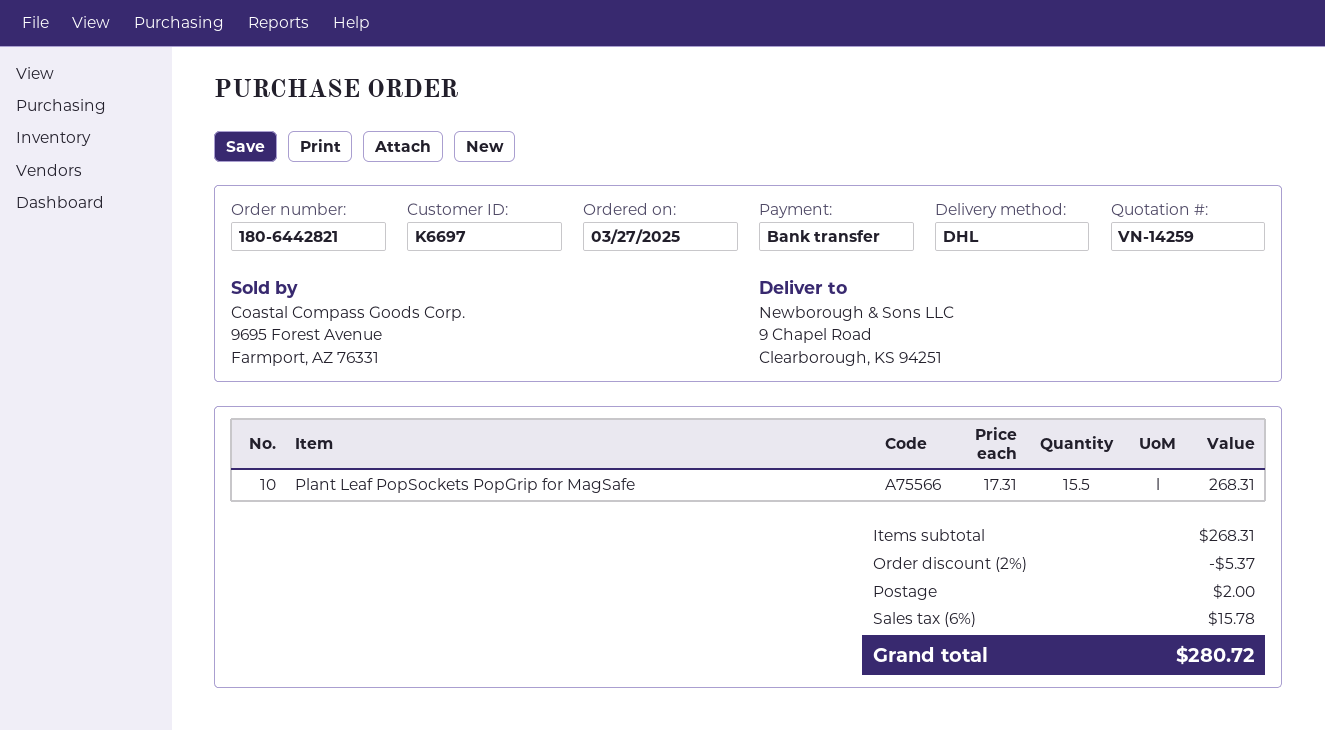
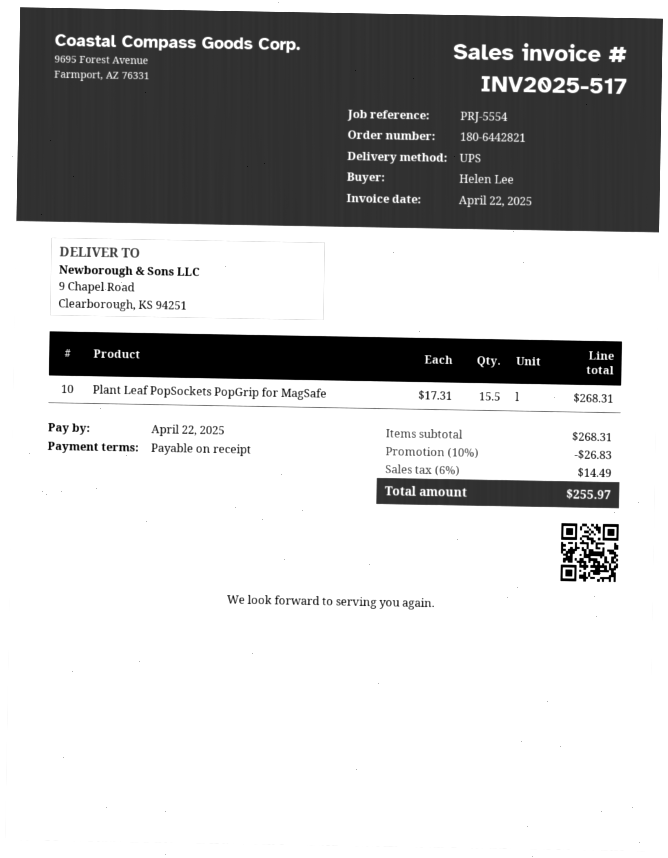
shipping method: DHL -> UPS
discount: 2% = 5.37 -> 10% = 26.83
shipping: 2.00 -> none
tax: 6% = 15.78 -> 6% = 14.49
total: 280.72 -> 255.97

